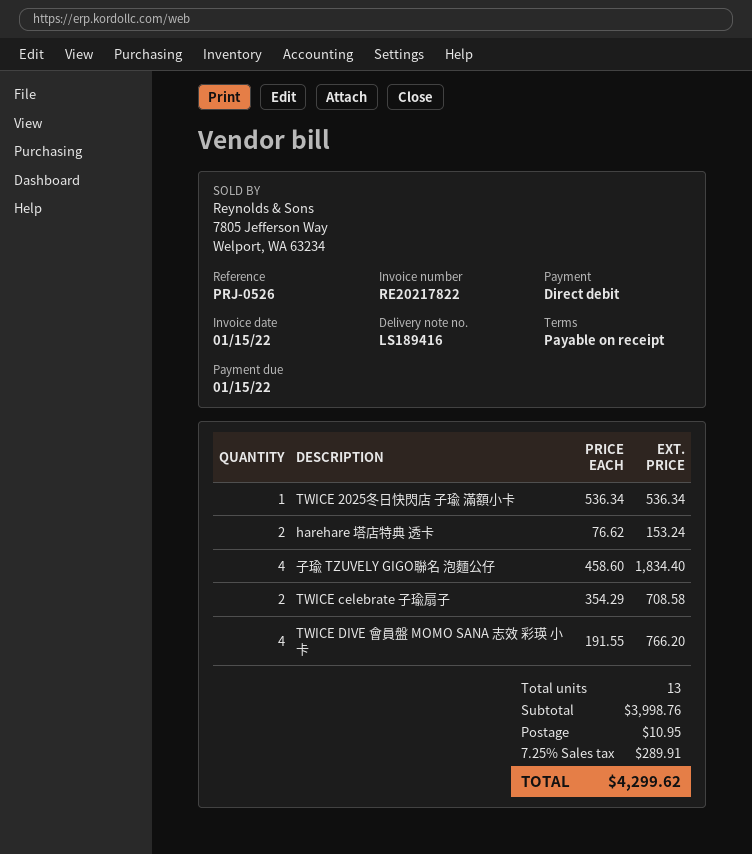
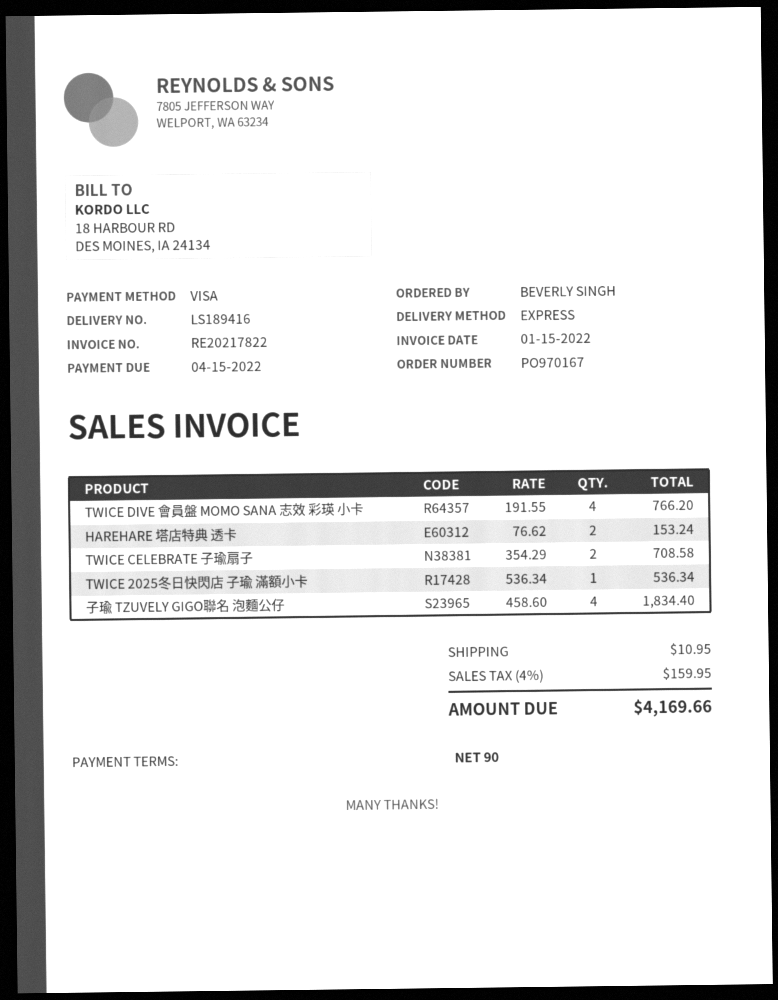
payment terms: on receipt -> 90 days
due date: 2022-01-15 -> 2022-04-15
payment method: direct debit -> Visa
tax: 7.25% = 289.91 -> 4% = 159.95
total: 4299.62 -> 4169.66

